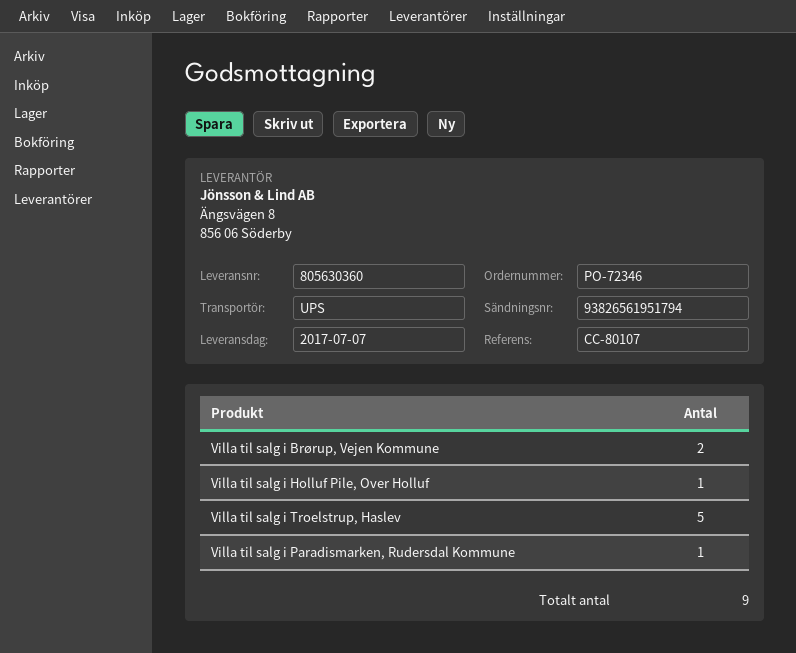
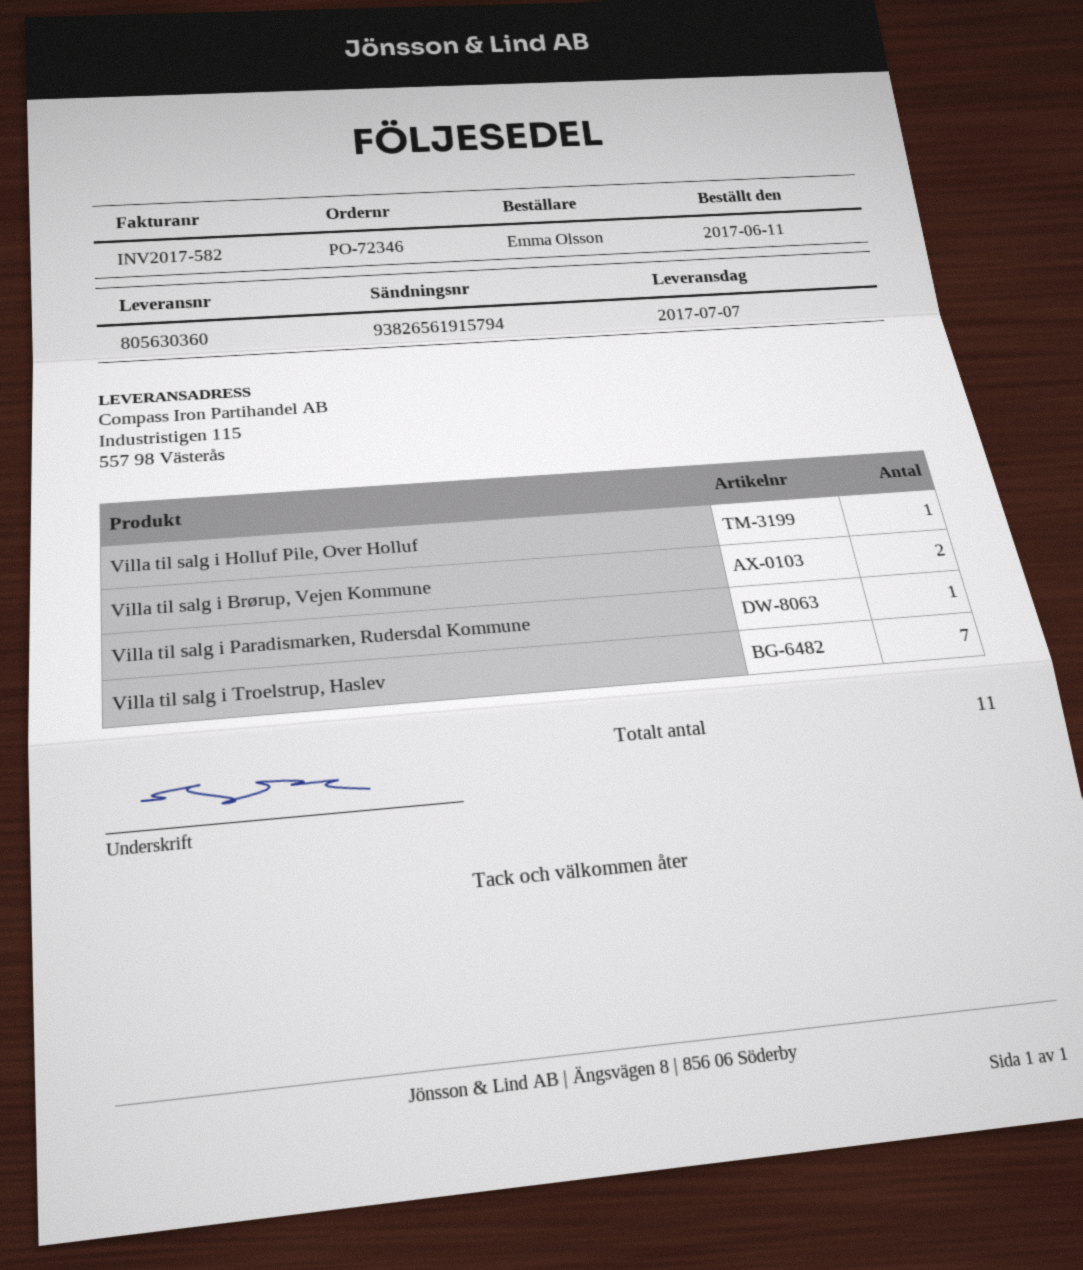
tracking number: 93826561951794 -> 93826561915794
Villa til salg i Troelstrup, Haslev: 5 -> 7
total quantity: 9 -> 11

